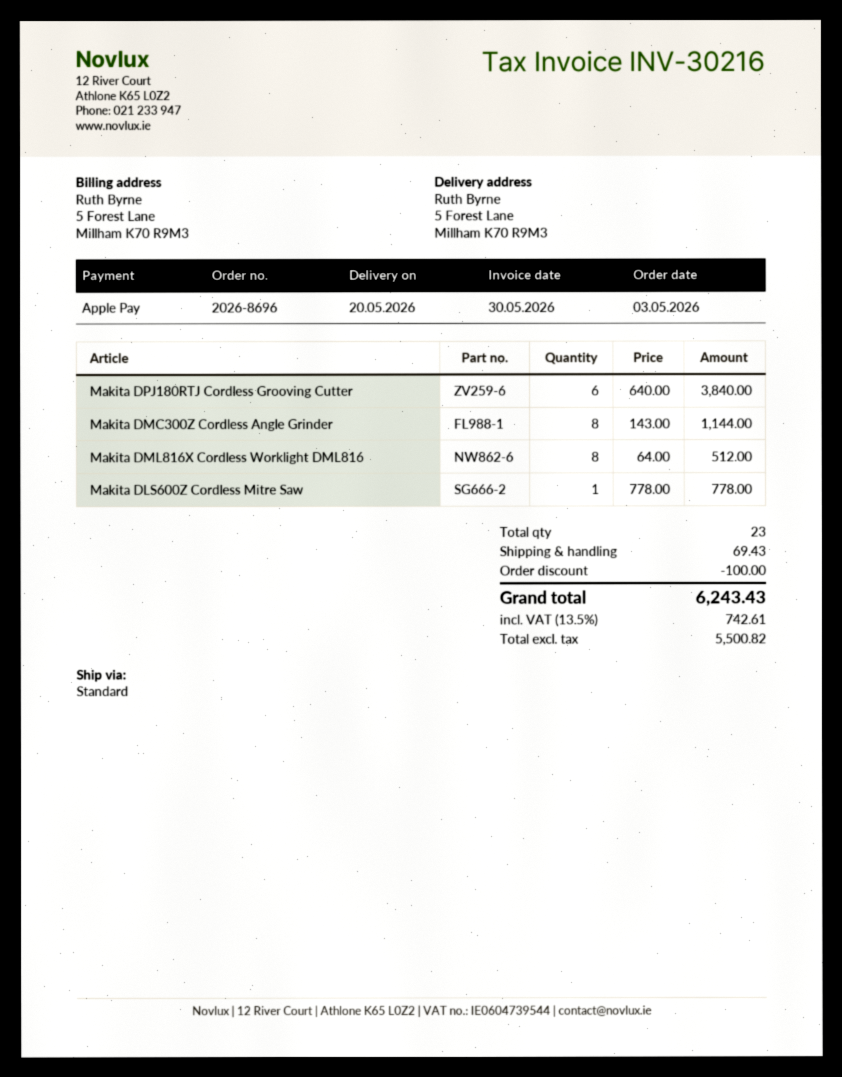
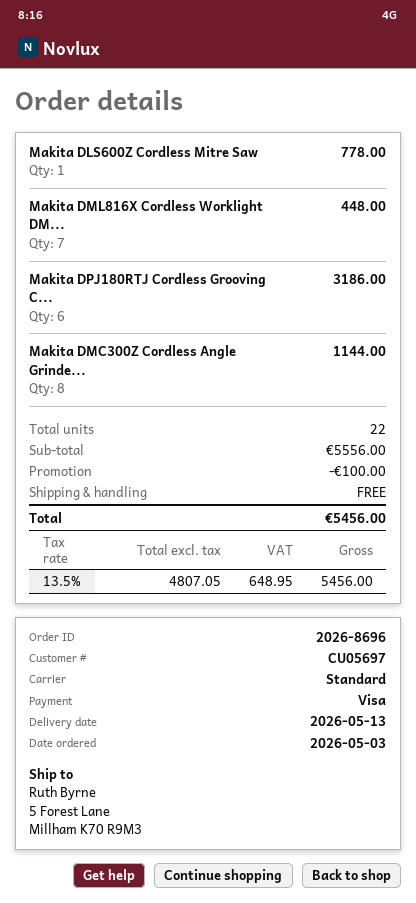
delivery date: 2026-05-20 -> 2026-05-13
payment method: Apple Pay -> Visa
Makita DPJ180RTJ Cordless Grooving Cutter: 6 for 3840.00 -> 6 for 3186.00
Makita DML816X Cordless Worklight DML816: 8 for 512.00 -> 7 for 448.00
total quantity: 23 -> 22
shipping: 69.43 -> 0.00
net: 5500.82 -> 4807.05
tax: 13.5% = 742.61 -> 13.5% = 648.95
total: 6243.43 -> 5456.00

